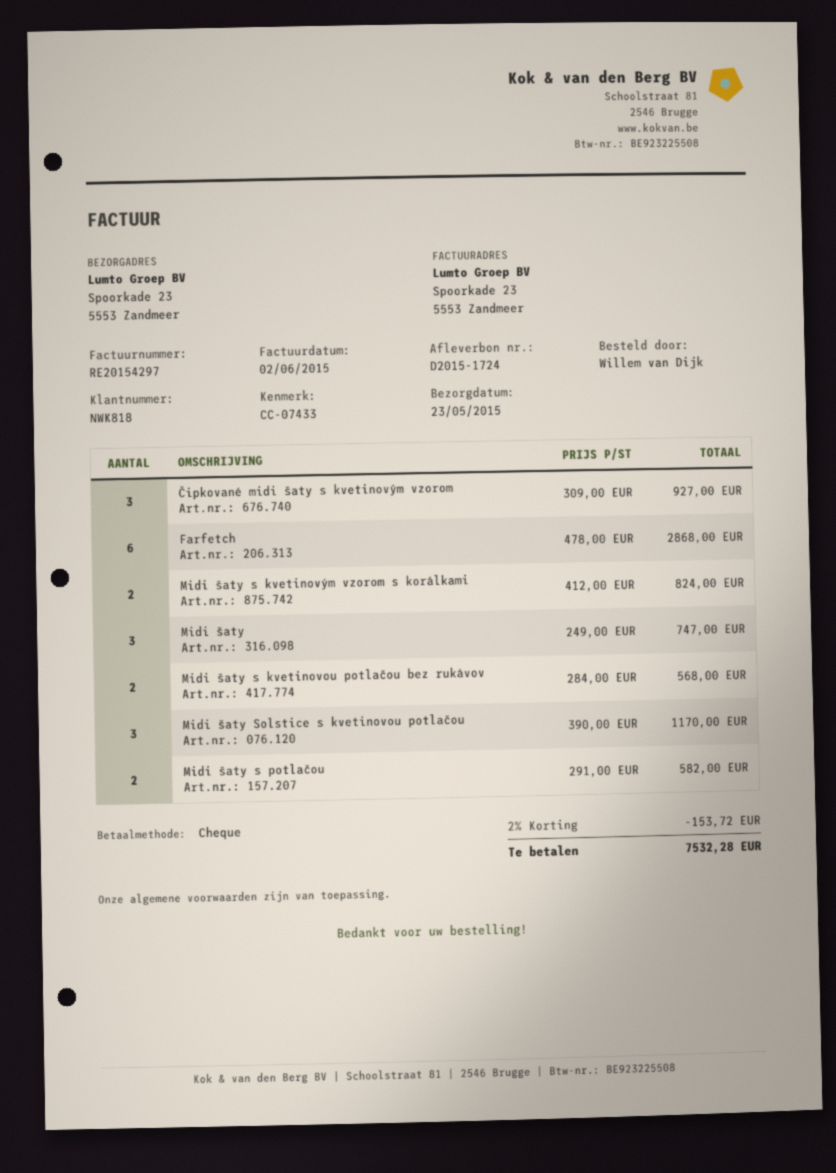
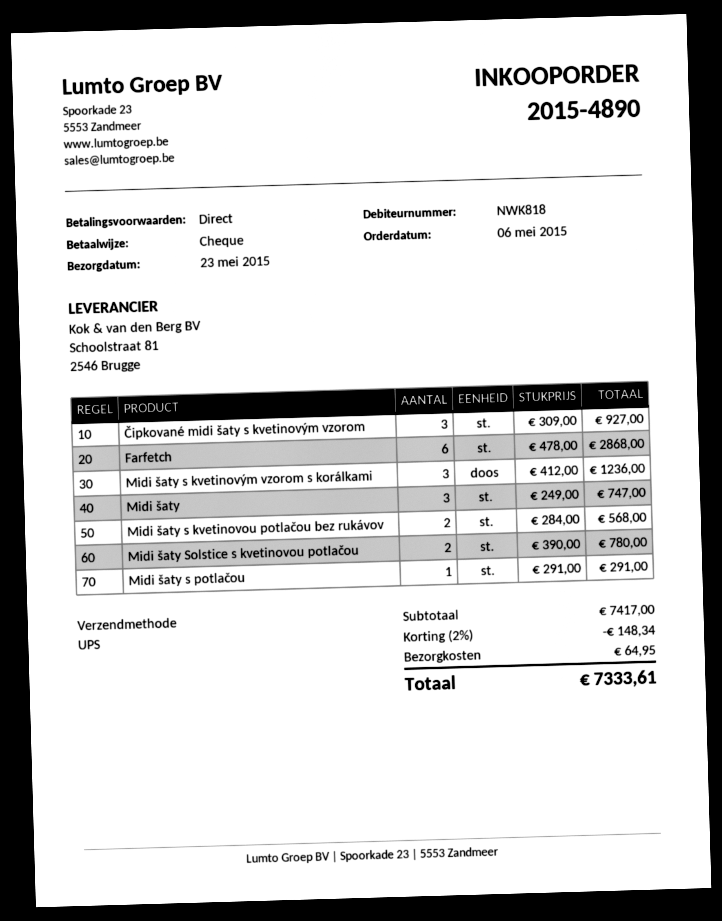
Midi šaty s kvetinovým vzorom s korálkami: 2 x 412.00 = 824.00 -> 3 x 412.00 = 1236.00
Midi šaty Solstice s kvetinovou potlačou: 3 x 390.00 = 1170.00 -> 2 x 390.00 = 780.00
Midi šaty s potlačou: 2 x 291.00 = 582.00 -> 1 x 291.00 = 291.00
discount: 2% = 153.72 -> 2% = 148.34
shipping: none -> 64.95
total: 7532.28 -> 7333.61

